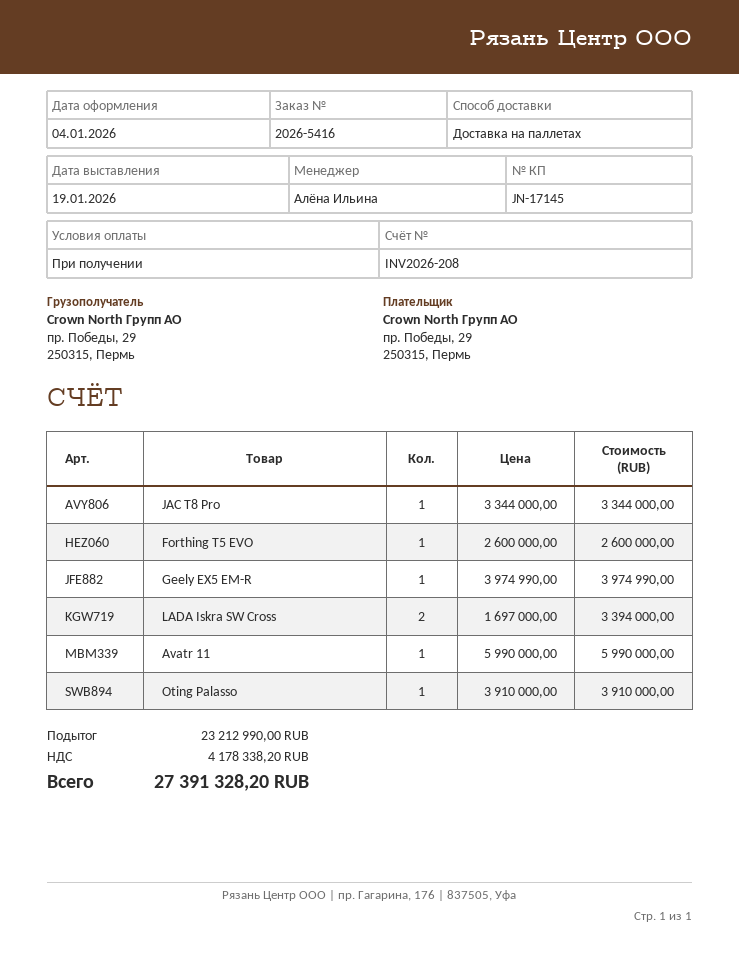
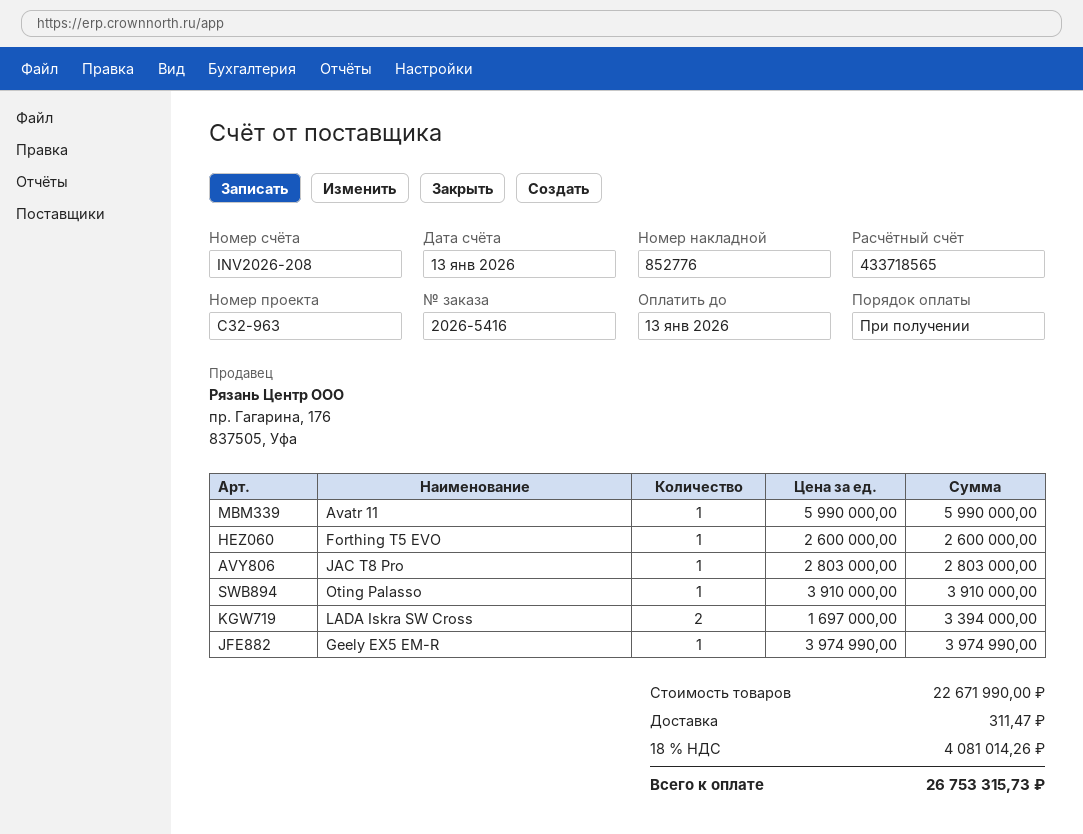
invoice date: 2026-01-19 -> 2026-01-13
JAC T8 Pro: 1 x 3344000.00 = 3344000.00 -> 1 x 2803000.00 = 2803000.00
subtotal: 23212990.00 -> 22671990.00
shipping: none -> 311.47
tax: 4178338.20 -> 4081014.26
total: 27391328.20 -> 26753315.73

